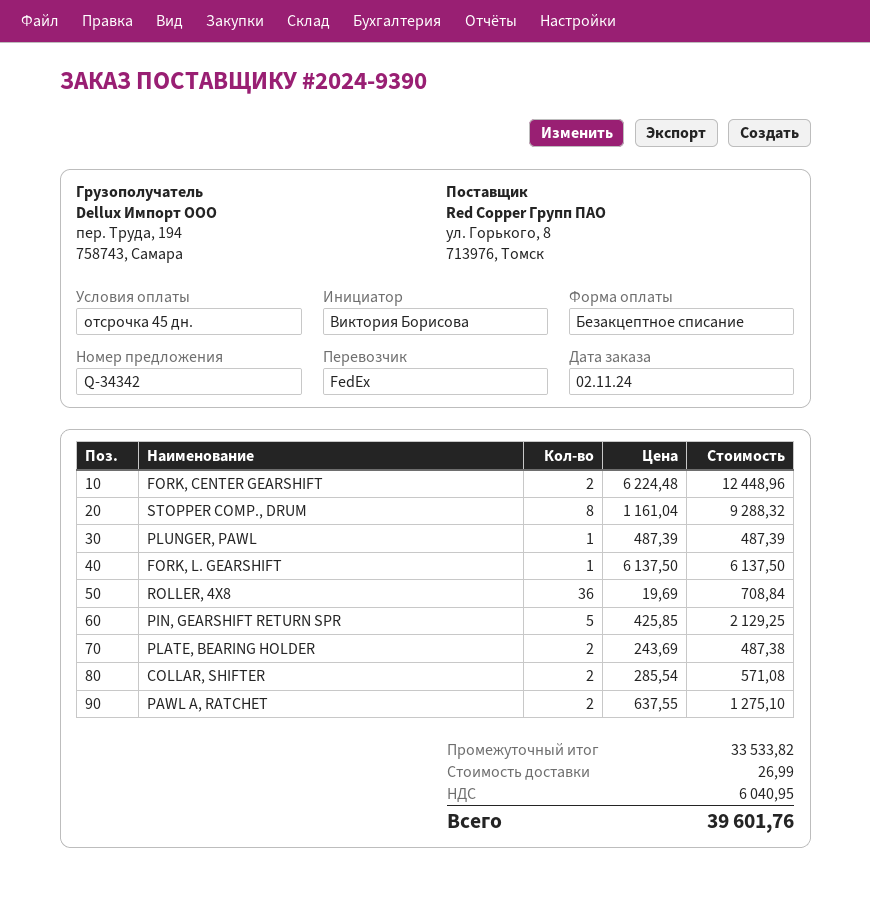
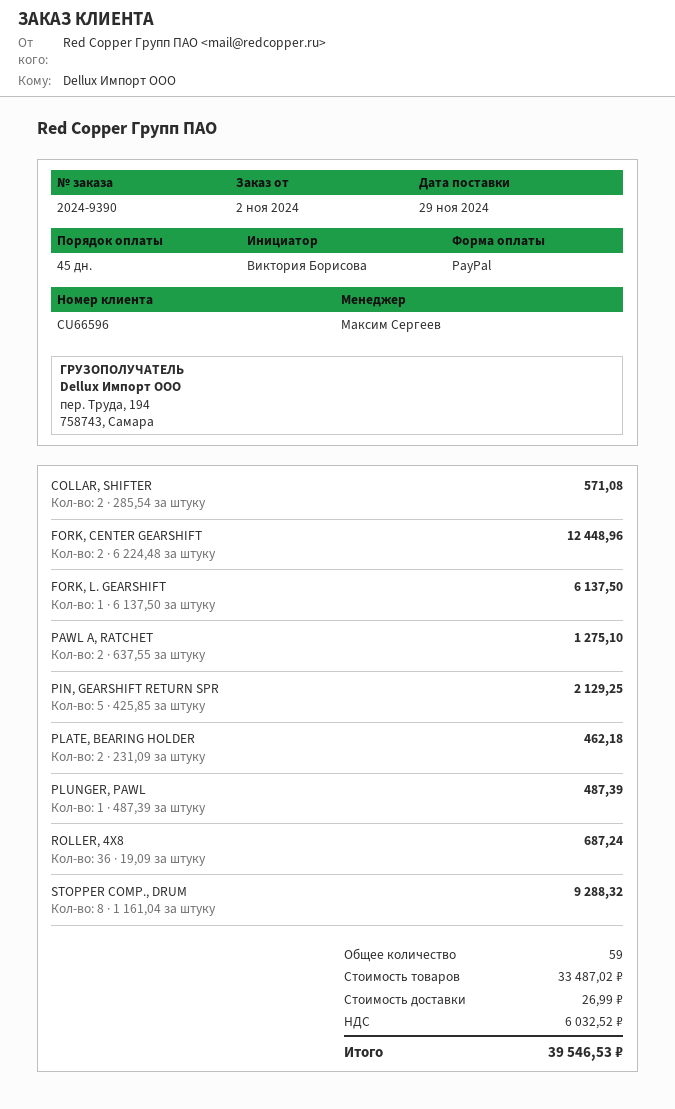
payment method: direct debit -> PayPal
ROLLER, 4X8: 36 x 19.69 = 708.84 -> 36 x 19.09 = 687.24
PLATE, BEARING HOLDER: 2 x 243.69 = 487.38 -> 2 x 231.09 = 462.18
subtotal: 33533.82 -> 33487.02
tax: 6040.95 -> 6032.52
total: 39601.76 -> 39546.53

